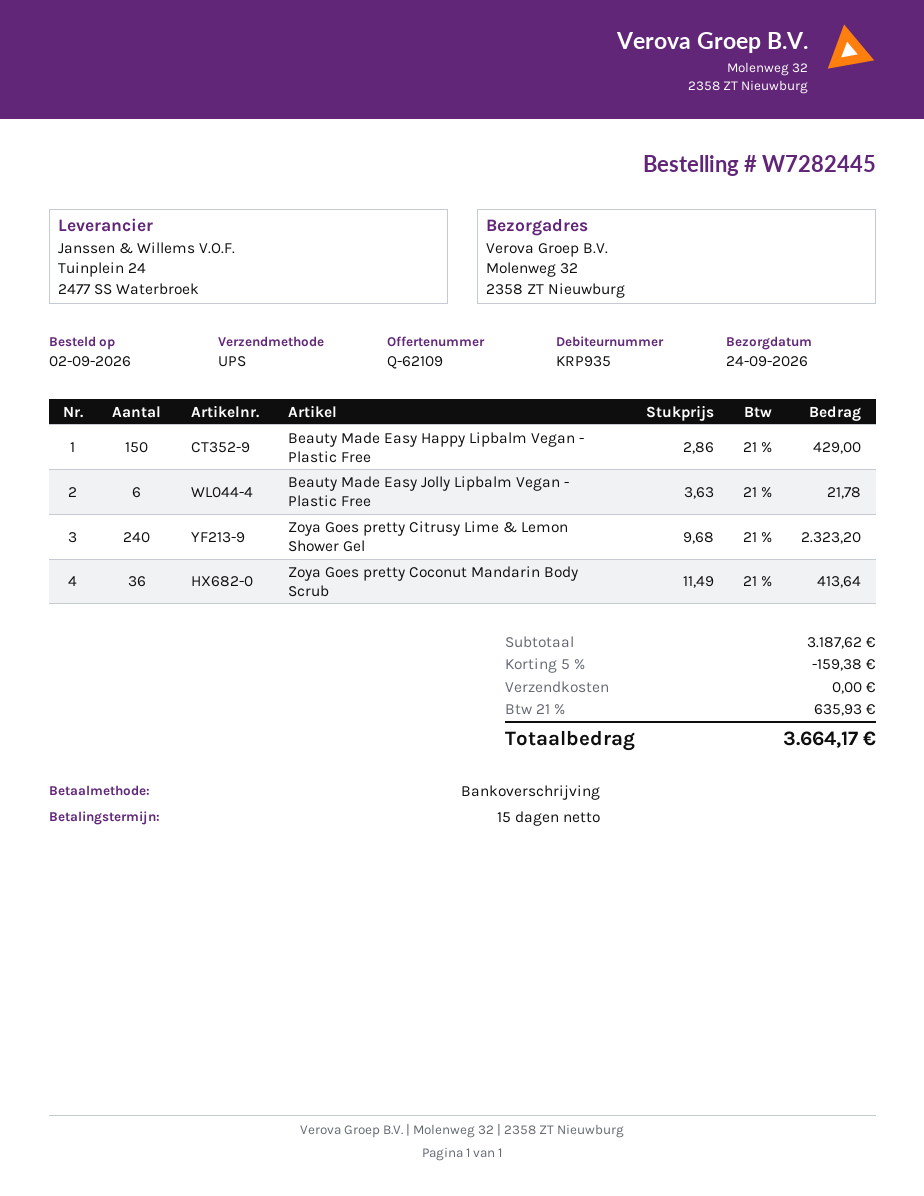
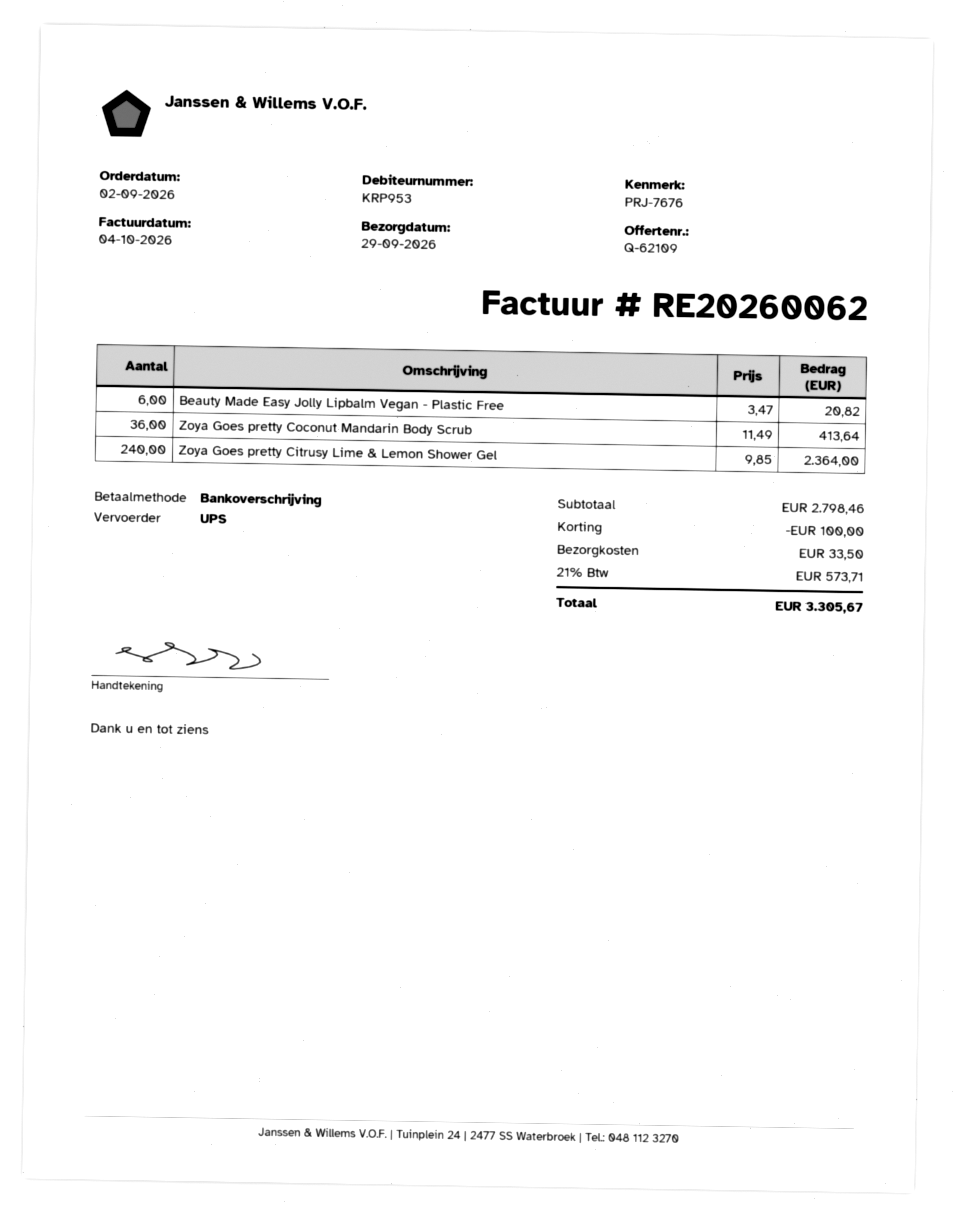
delivery date: 2026-09-24 -> 2026-09-29
customer number: KRP935 -> KRP953
Beauty Made Easy Happy Lipbalm Vegan - Plastic Free: 150 x 2.86 = 429.00 -> none
Beauty Made Easy Jolly Lipbalm Vegan - Plastic Free: 6 x 3.63 = 21.78 -> 6 x 3.47 = 20.82
Zoya Goes pretty Citrusy Lime & Lemon Shower Gel: 240 x 9.68 = 2323.20 -> 240 x 9.85 = 2364.00
subtotal: 3187.62 -> 2798.46
discount: 159.38 -> 100.00
shipping: 0.00 -> 33.50
tax: 21% = 635.93 -> 21% = 573.71
total: 3664.17 -> 3305.67

